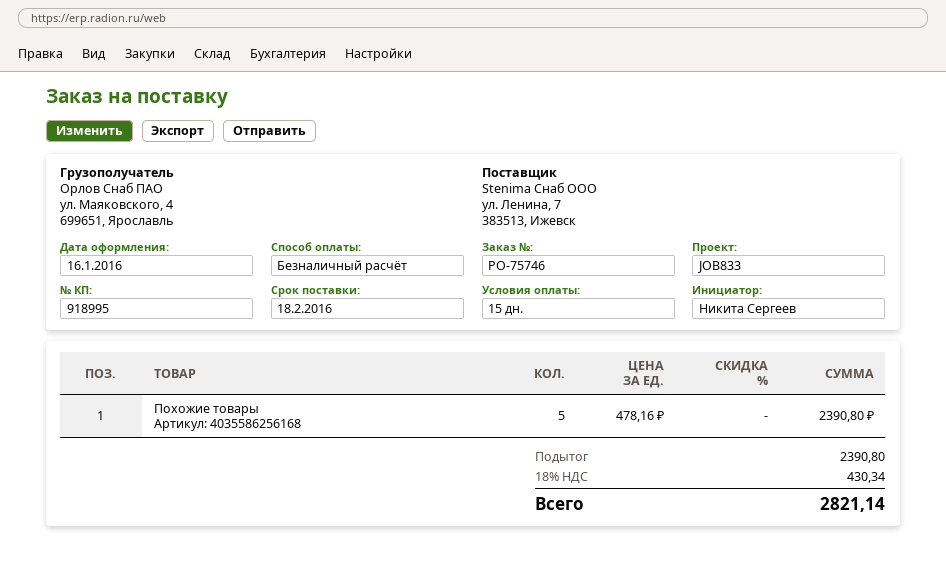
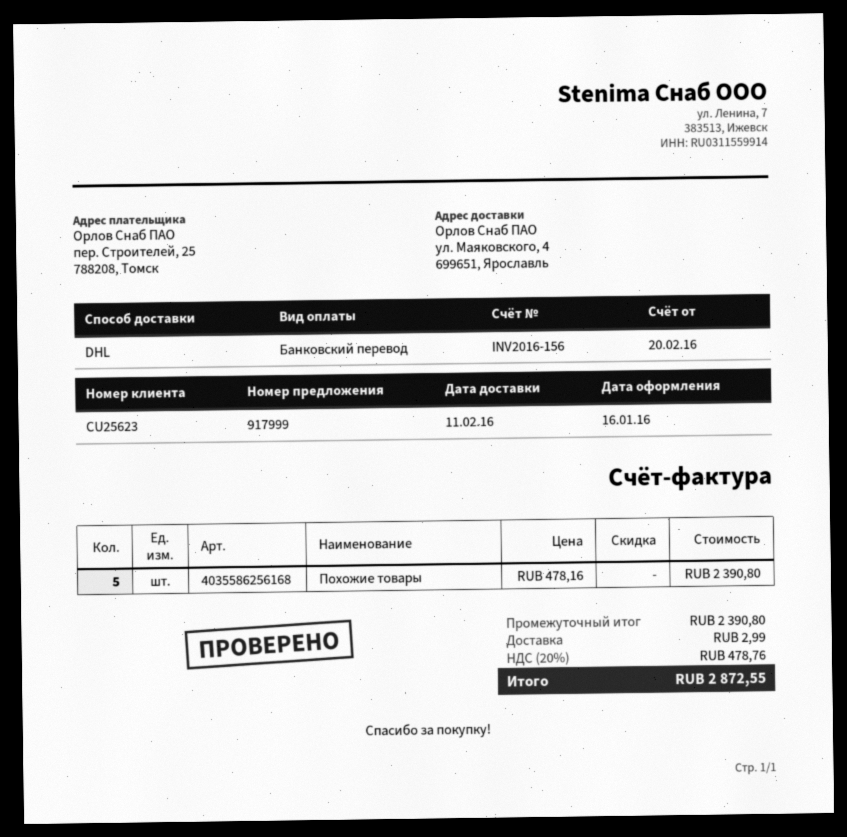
quote number: 918995 -> 917999
delivery date: 2016-02-18 -> 2016-02-11
shipping: none -> 2.99
tax: 18% = 430.34 -> 20% = 478.76
total: 2821.14 -> 2872.55

